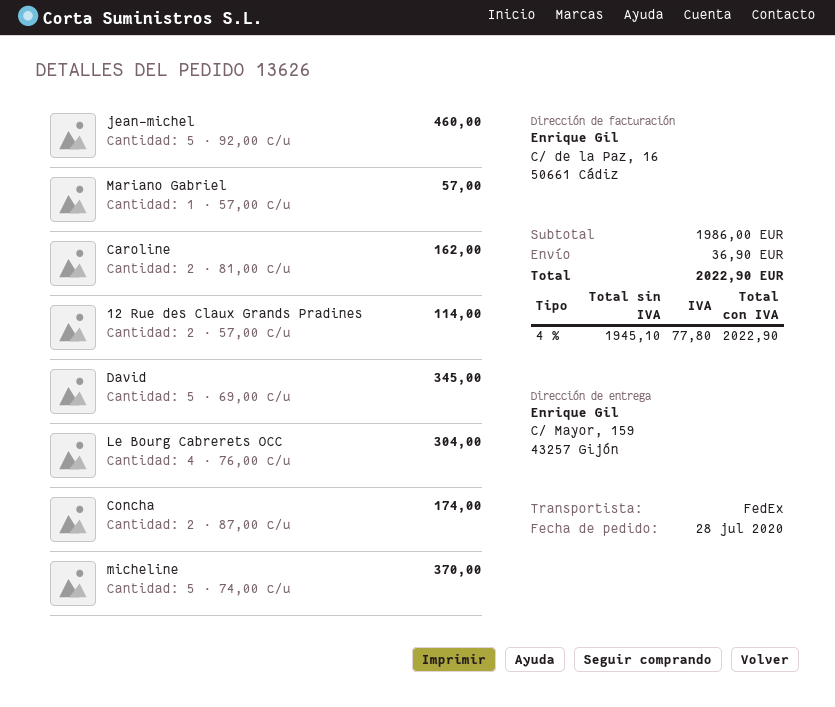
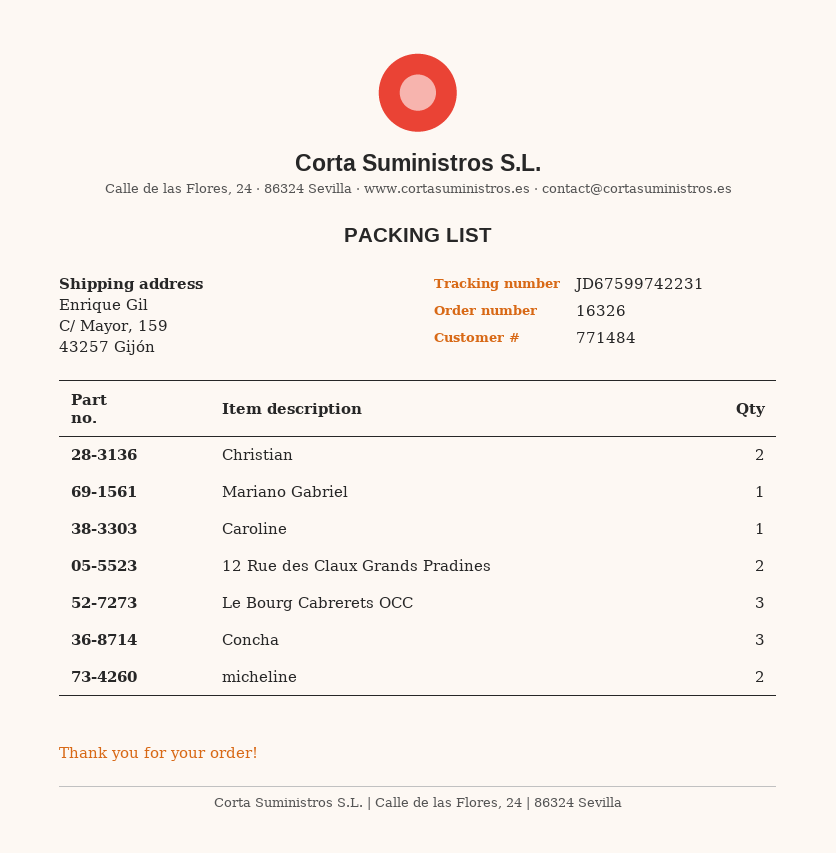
order number: 13626 -> 16326
jean-michel: 5 -> none
Caroline: 2 -> 1
David: 5 -> none
Le Bourg Cabrerets OCC: 4 -> 3
Concha: 2 -> 3
micheline: 5 -> 2
Christian: none -> 2

